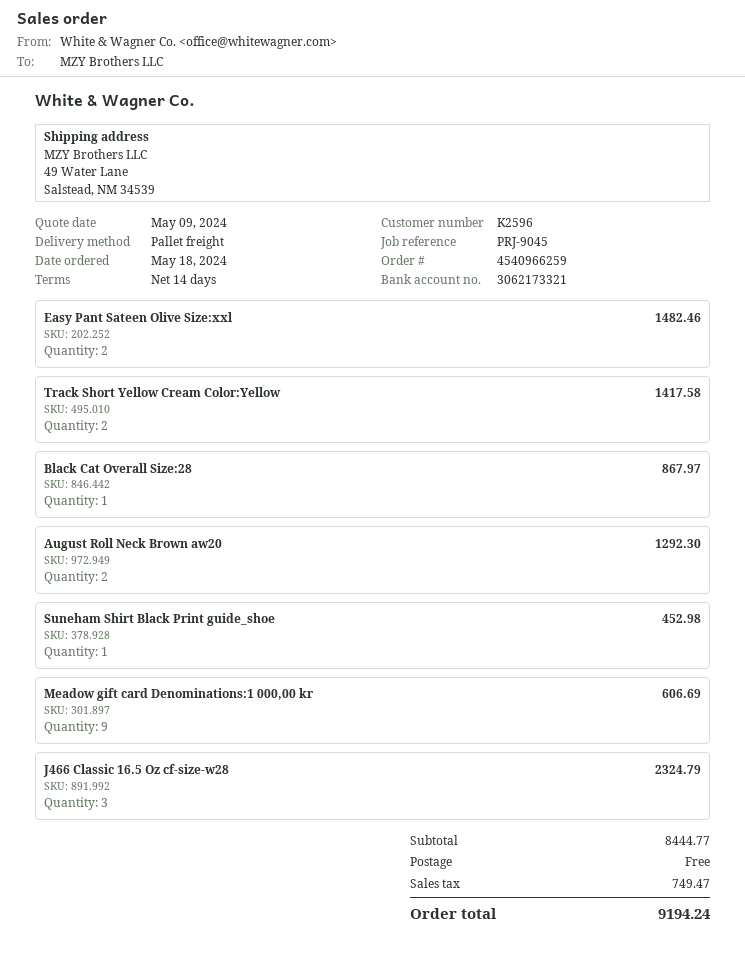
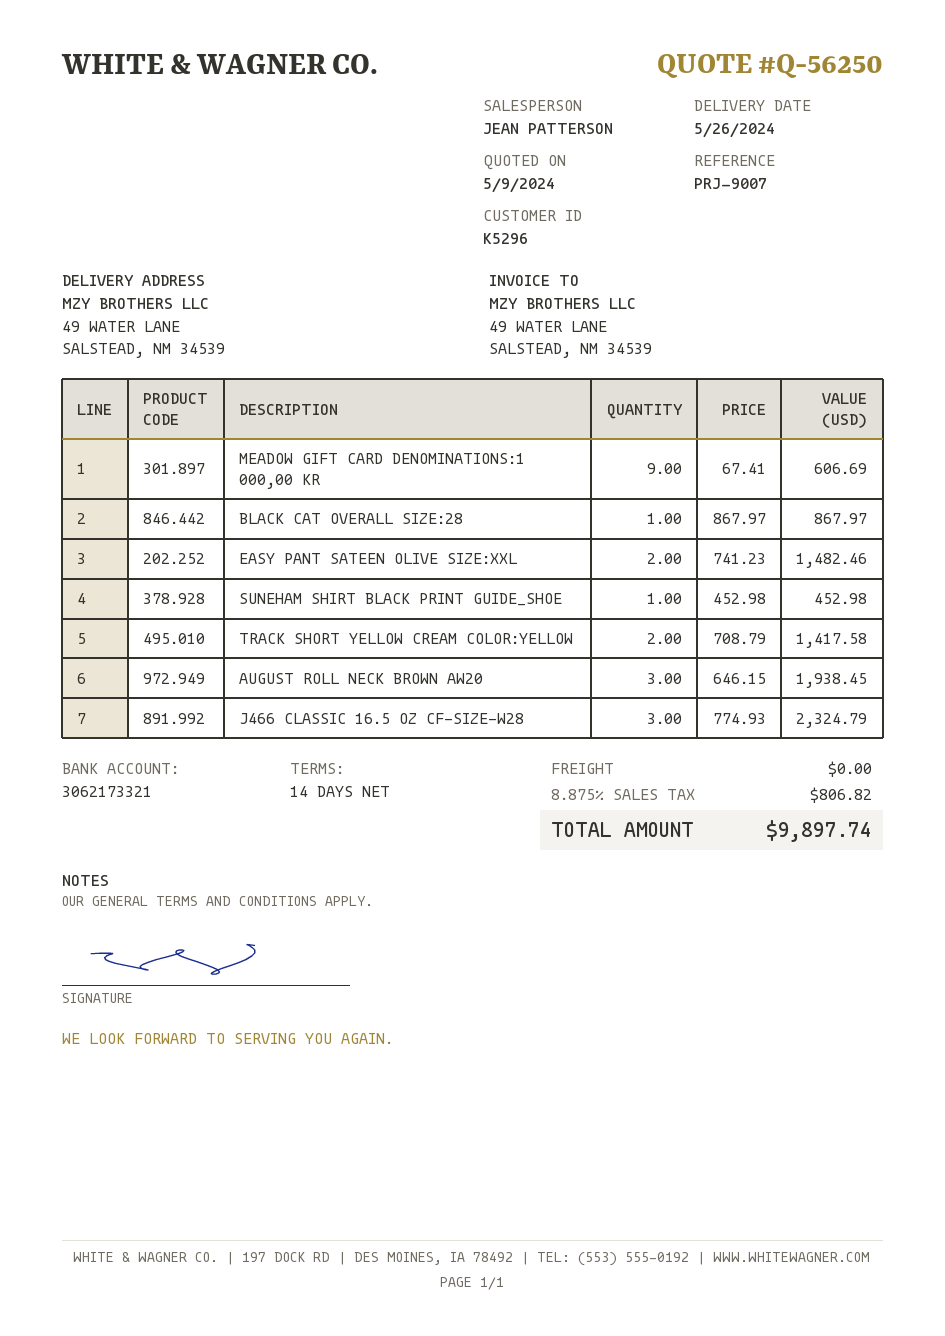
customer number: K2596 -> K5296
reference: PRJ-9045 -> PRJ-9007
August Roll Neck Brown aw20: 2 for 1292.30 -> 3 for 1938.45
tax: 749.47 -> 806.82
total: 9194.24 -> 9897.74

